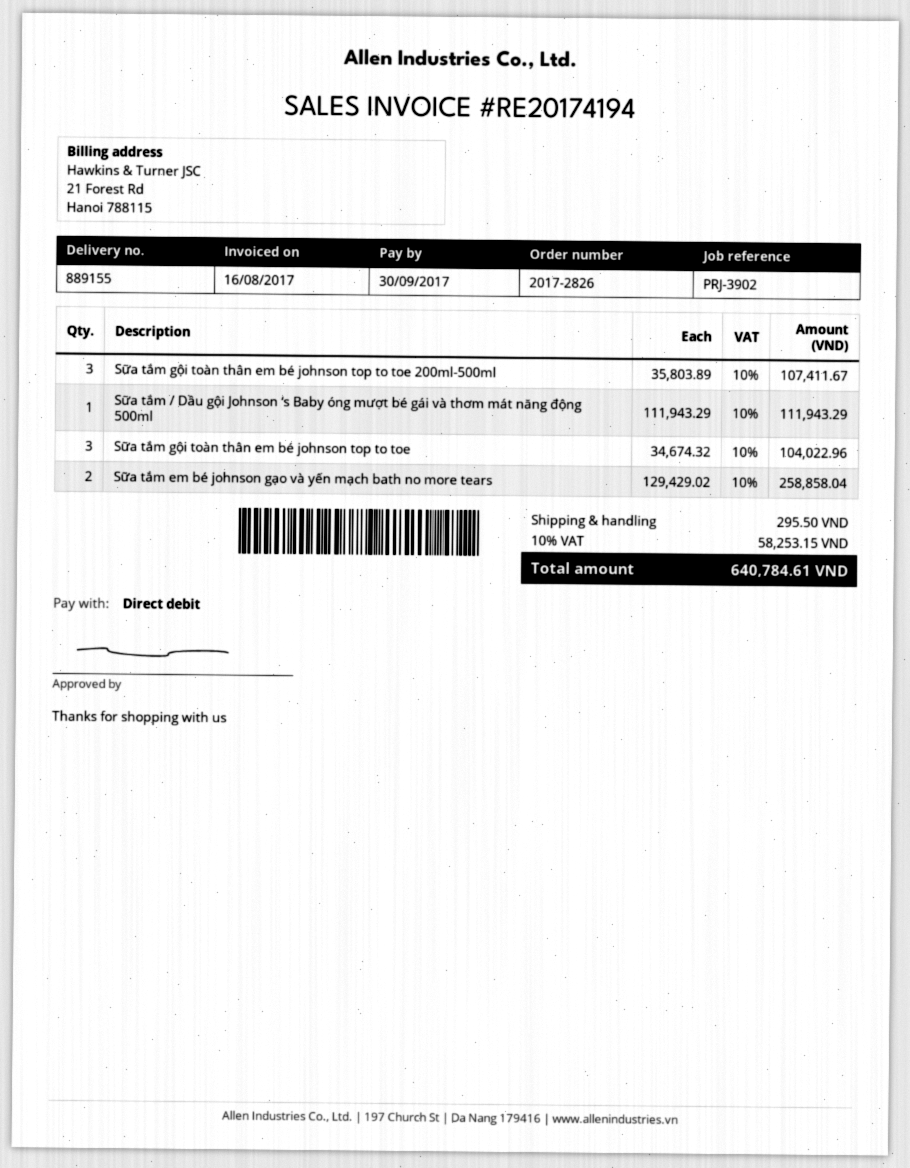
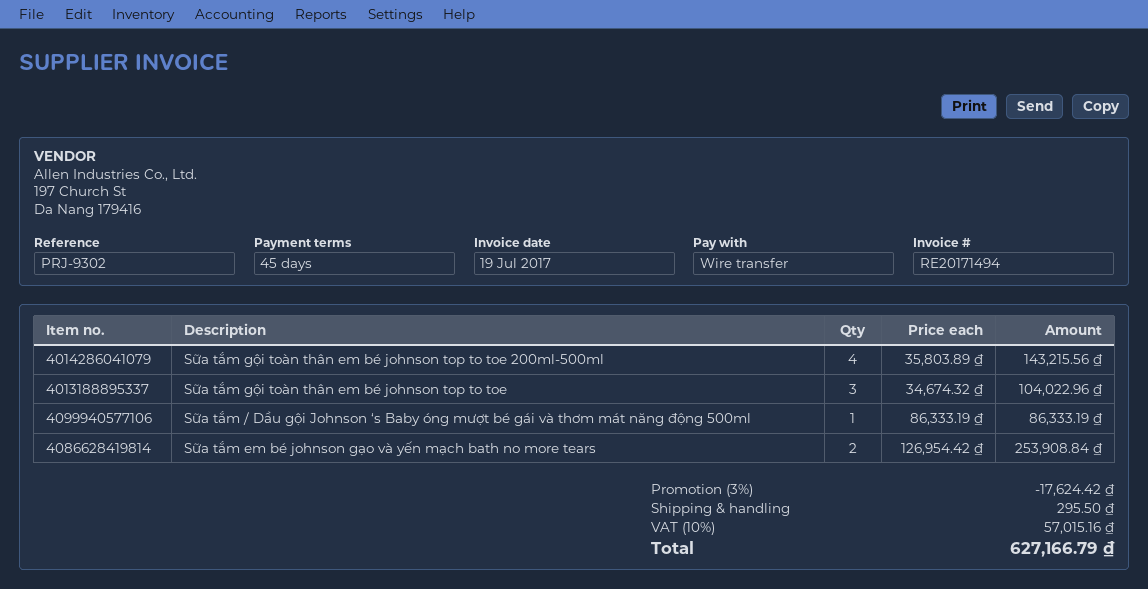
invoice number: RE20174194 -> RE20171494
invoice date: 2017-08-16 -> 2017-07-19
reference: PRJ-3902 -> PRJ-9302
payment method: direct debit -> bank transfer
Sữa tắm gội toàn thân em bé johnson top to toe 200ml-500ml: 3 x 35803.89 = 107411.67 -> 4 x 35803.89 = 143215.56
Sữa tắm / Dầu gội Johnson ‘s Baby óng mượt bé gái và thơm mát năng động 500ml: 1 x 111943.29 = 111943.29 -> 1 x 86333.19 = 86333.19
Sữa tắm em bé johnson gạo và yến mạch bath no more tears: 2 x 129429.02 = 258858.04 -> 2 x 126954.42 = 253908.84
discount: none -> 3% = 17624.42
tax: 10% = 58253.15 -> 10% = 57015.16
total: 640784.61 -> 627166.79

